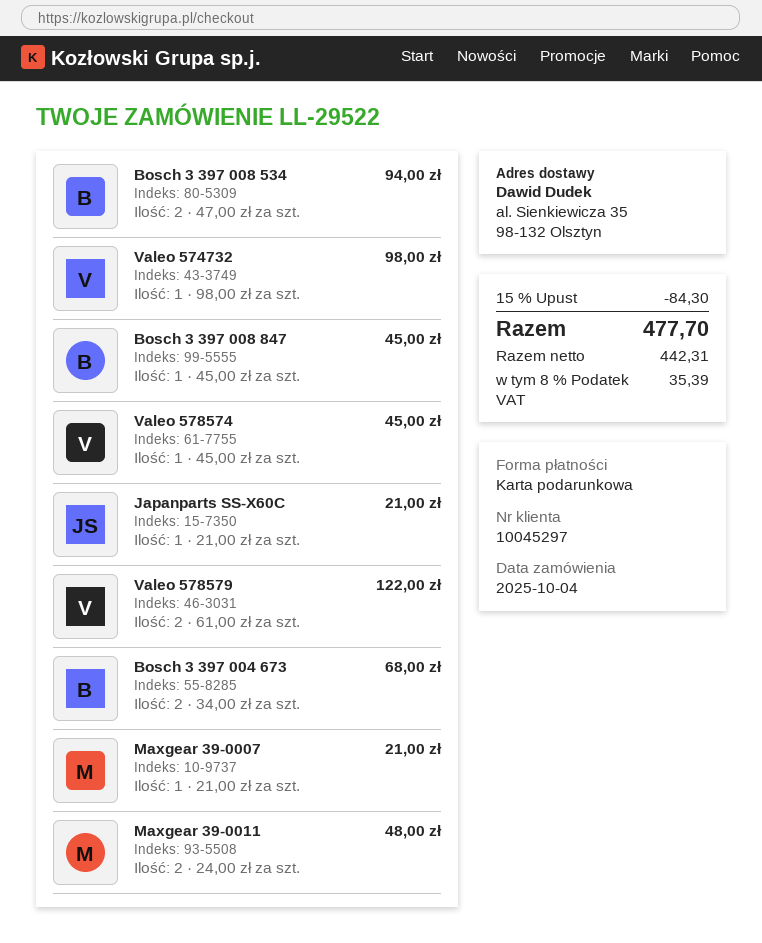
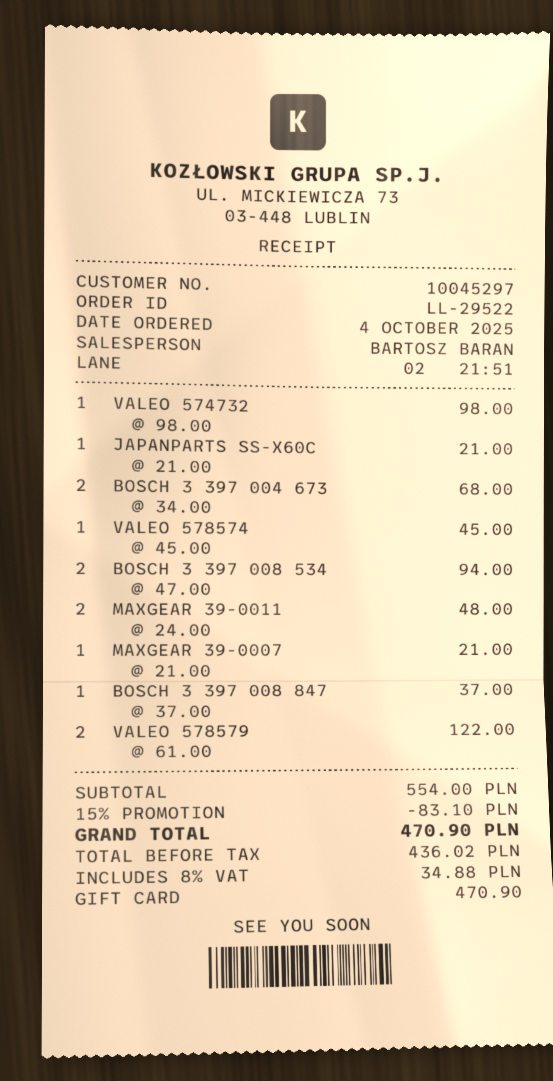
Bosch 3 397 008 847: 1 x 45.00 = 45.00 -> 1 x 37.00 = 37.00
discount: 15% = 84.30 -> 15% = 83.10
net: 442.31 -> 436.02
tax: 8% = 35.39 -> 8% = 34.88
total: 477.70 -> 470.90

